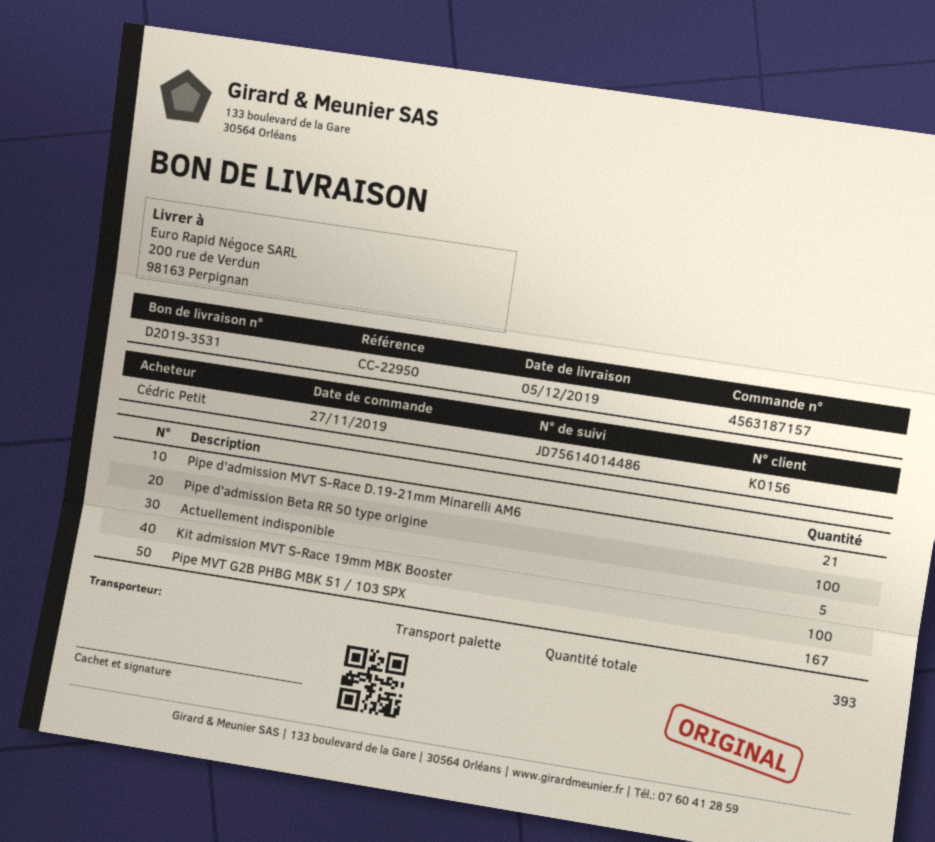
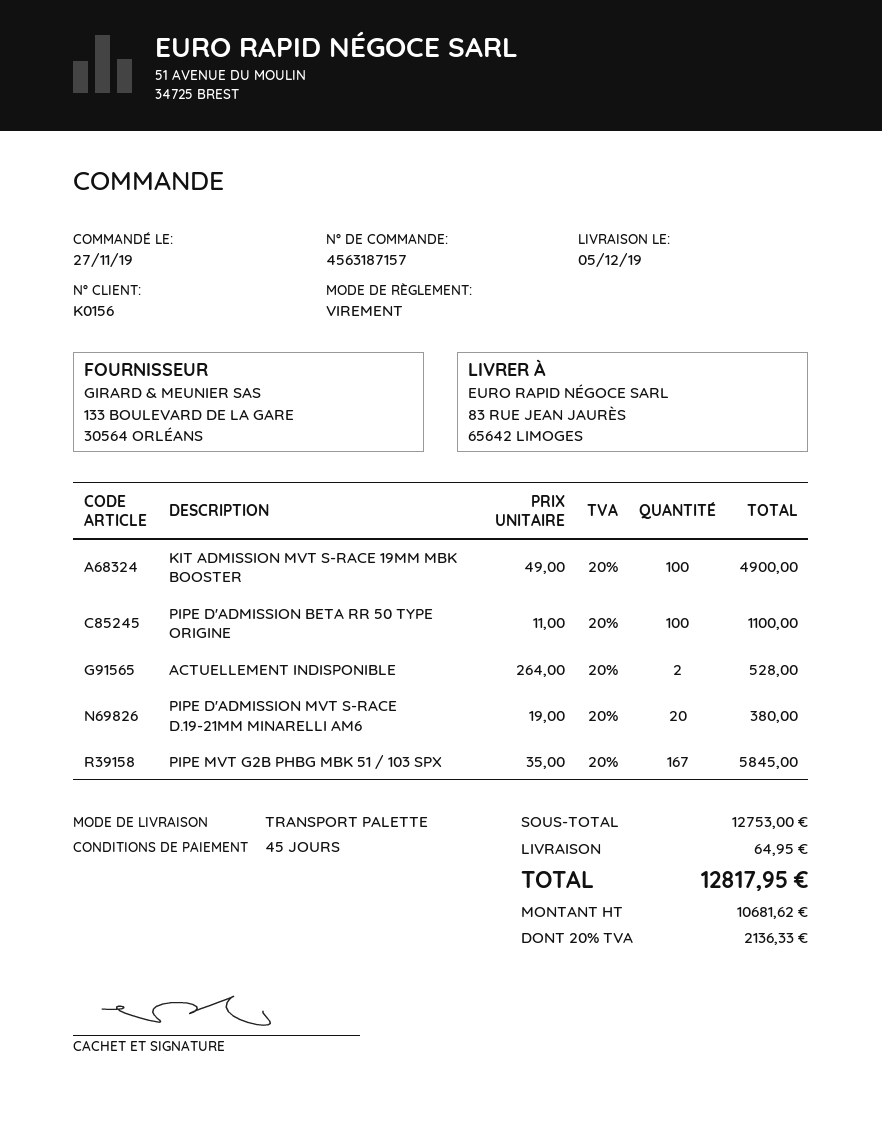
ship to: 200 rue de Verdun, 98163 Perpignan -> 83 RUE JEAN JAURÈS, 65642 LIMOGES
Pipe d'admission MVT S-Race D.19-21mm Minarelli AM6: 21 -> 20
Actuellement indisponible: 5 -> 2

